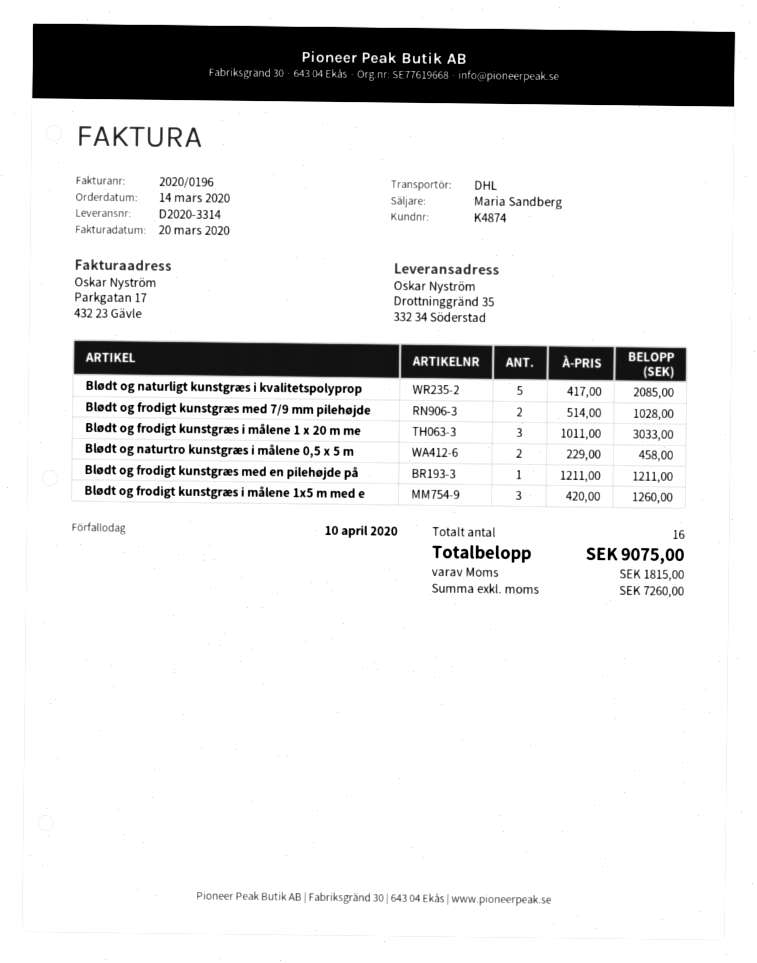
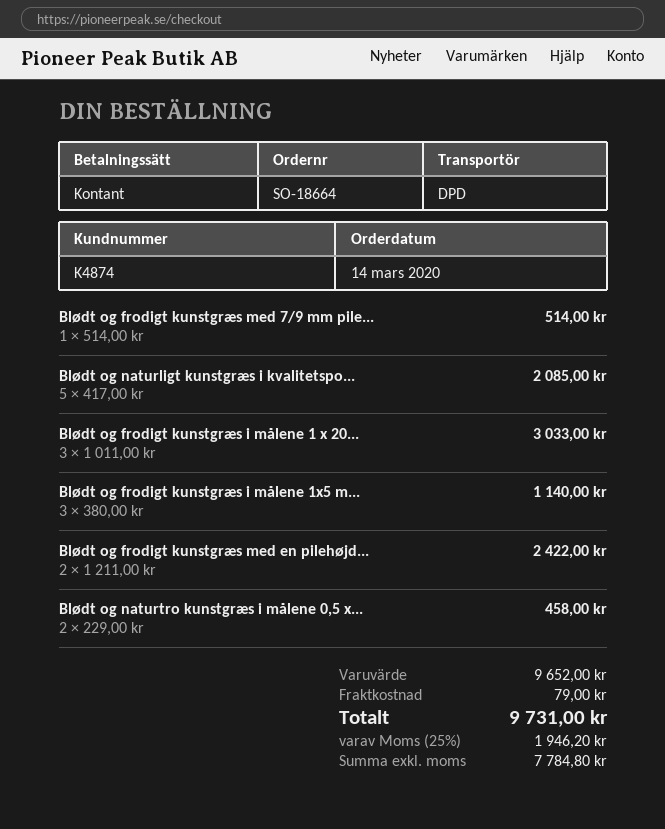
shipping method: DHL -> DPD
Blødt og frodigt kunstgræs med 7/9 mm pilehøjde: 2 x 514.00 = 1028.00 -> 1 x 514.00 = 514.00
Blødt og frodigt kunstgræs med en pilehøjde på: 1 x 1211.00 = 1211.00 -> 2 x 1211.00 = 2422.00
Blødt og frodigt kunstgræs i målene 1x5 m med e: 3 x 420.00 = 1260.00 -> 3 x 380.00 = 1140.00
shipping: none -> 79.00
net: 7260.00 -> 7784.80
tax: 1815.00 -> 1946.20
total: 9075.00 -> 9731.00

